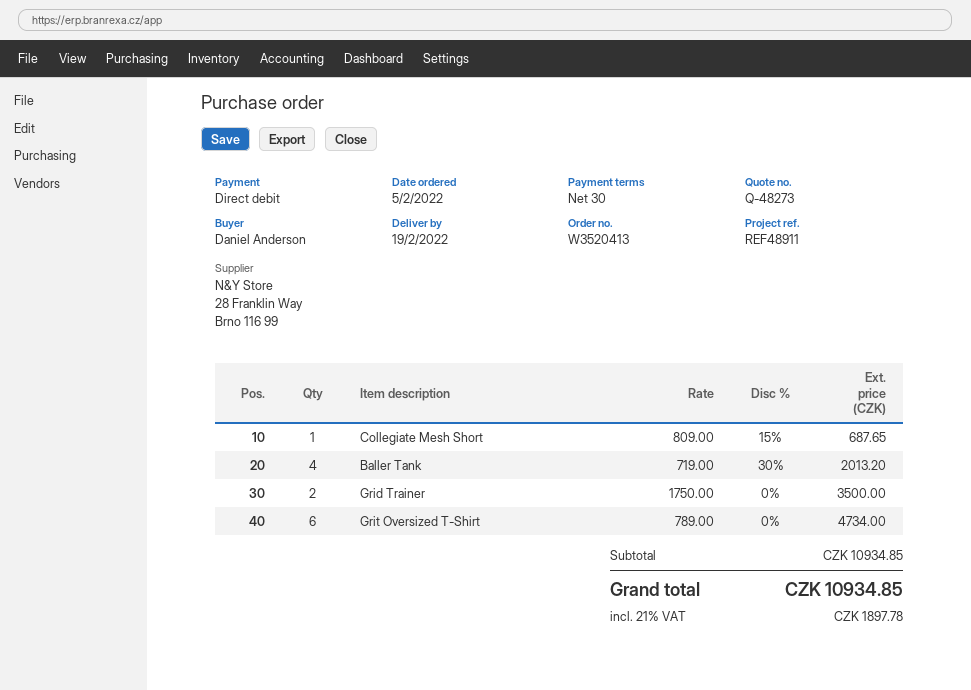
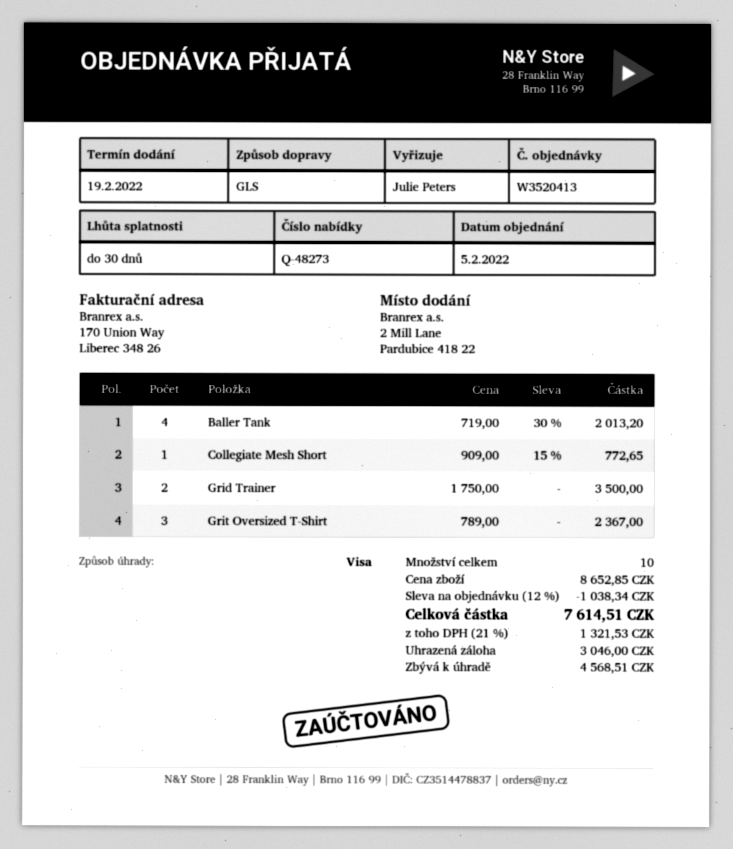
payment method: direct debit -> Visa
Collegiate Mesh Short: 1 x 809.00 - 15% = 687.65 -> 1 x 909.00 - 15% = 772.65
Grit Oversized T-Shirt: 6 x 789.00 = 4734.00 -> 3 x 789.00 = 2367.00
subtotal: 10934.85 -> 8652.85
discount: none -> 12% = 1038.34
tax: 21% = 1897.78 -> 21% = 1321.53
total: 10934.85 -> 7614.51

